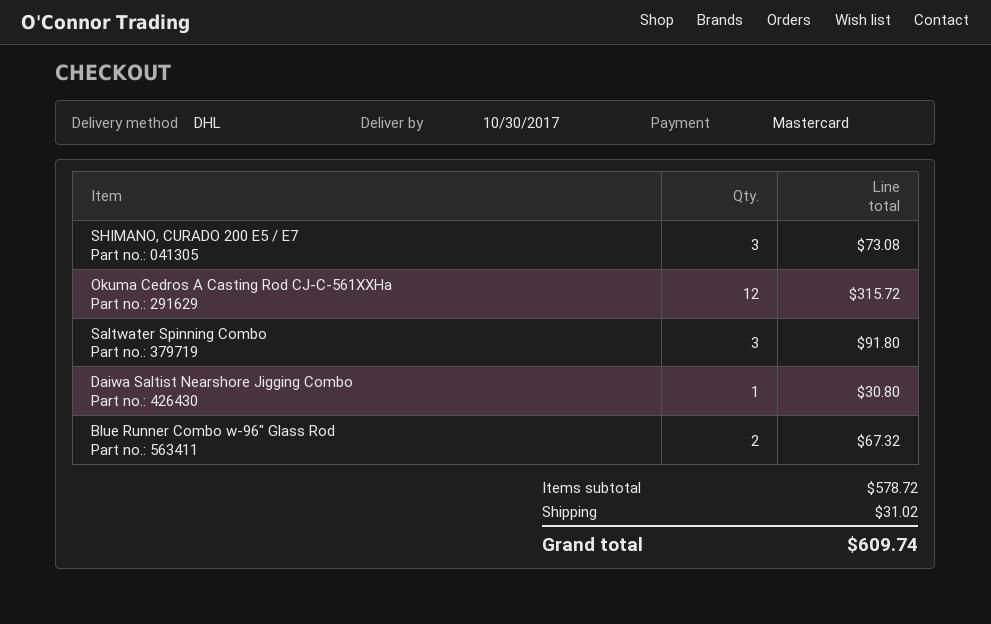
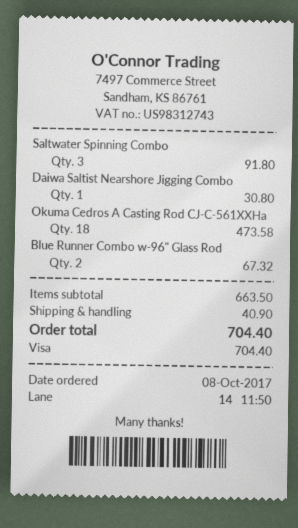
payment method: Mastercard -> Visa
SHIMANO, CURADO 200 E5 / E7: 3 for 73.08 -> none
Okuma Cedros A Casting Rod CJ-C-561XXHa: 12 for 315.72 -> 18 for 473.58
subtotal: 578.72 -> 663.50
shipping: 31.02 -> 40.90
total: 609.74 -> 704.40

